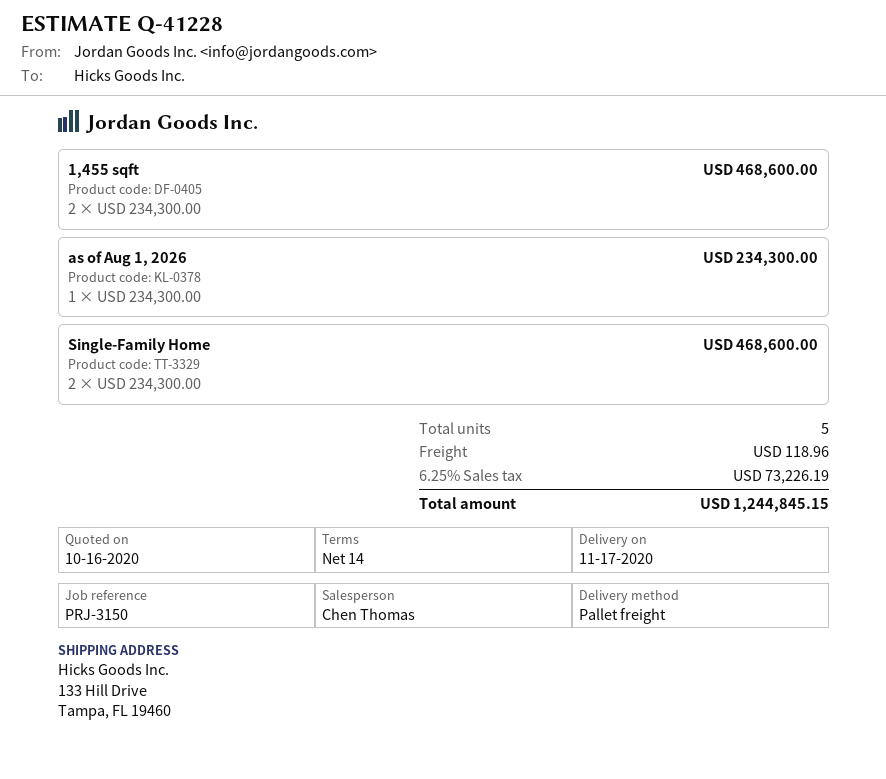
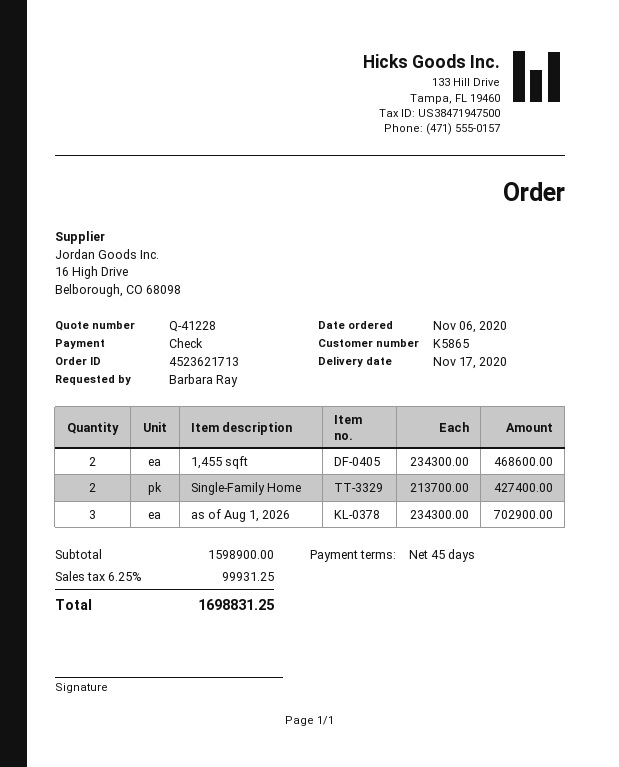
payment terms: 14 days -> 45 days
as of Aug 1, 2026: 1 x 234300.00 = 234300.00 -> 3 x 234300.00 = 702900.00
Single-Family Home: 2 x 234300.00 = 468600.00 -> 2 x 213700.00 = 427400.00
shipping: 118.96 -> none
tax: 6.25% = 73226.19 -> 6.25% = 99931.25
total: 1244845.15 -> 1698831.25

